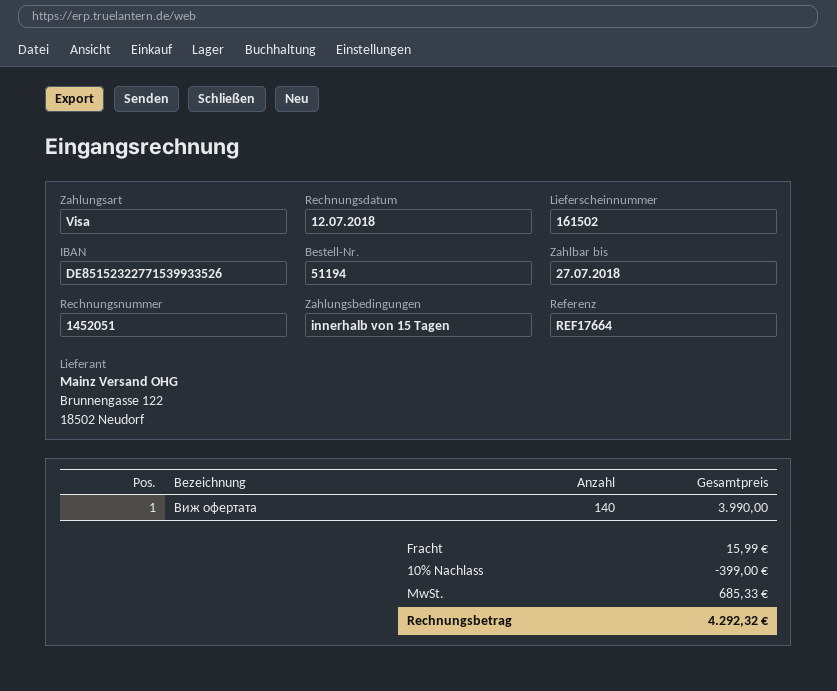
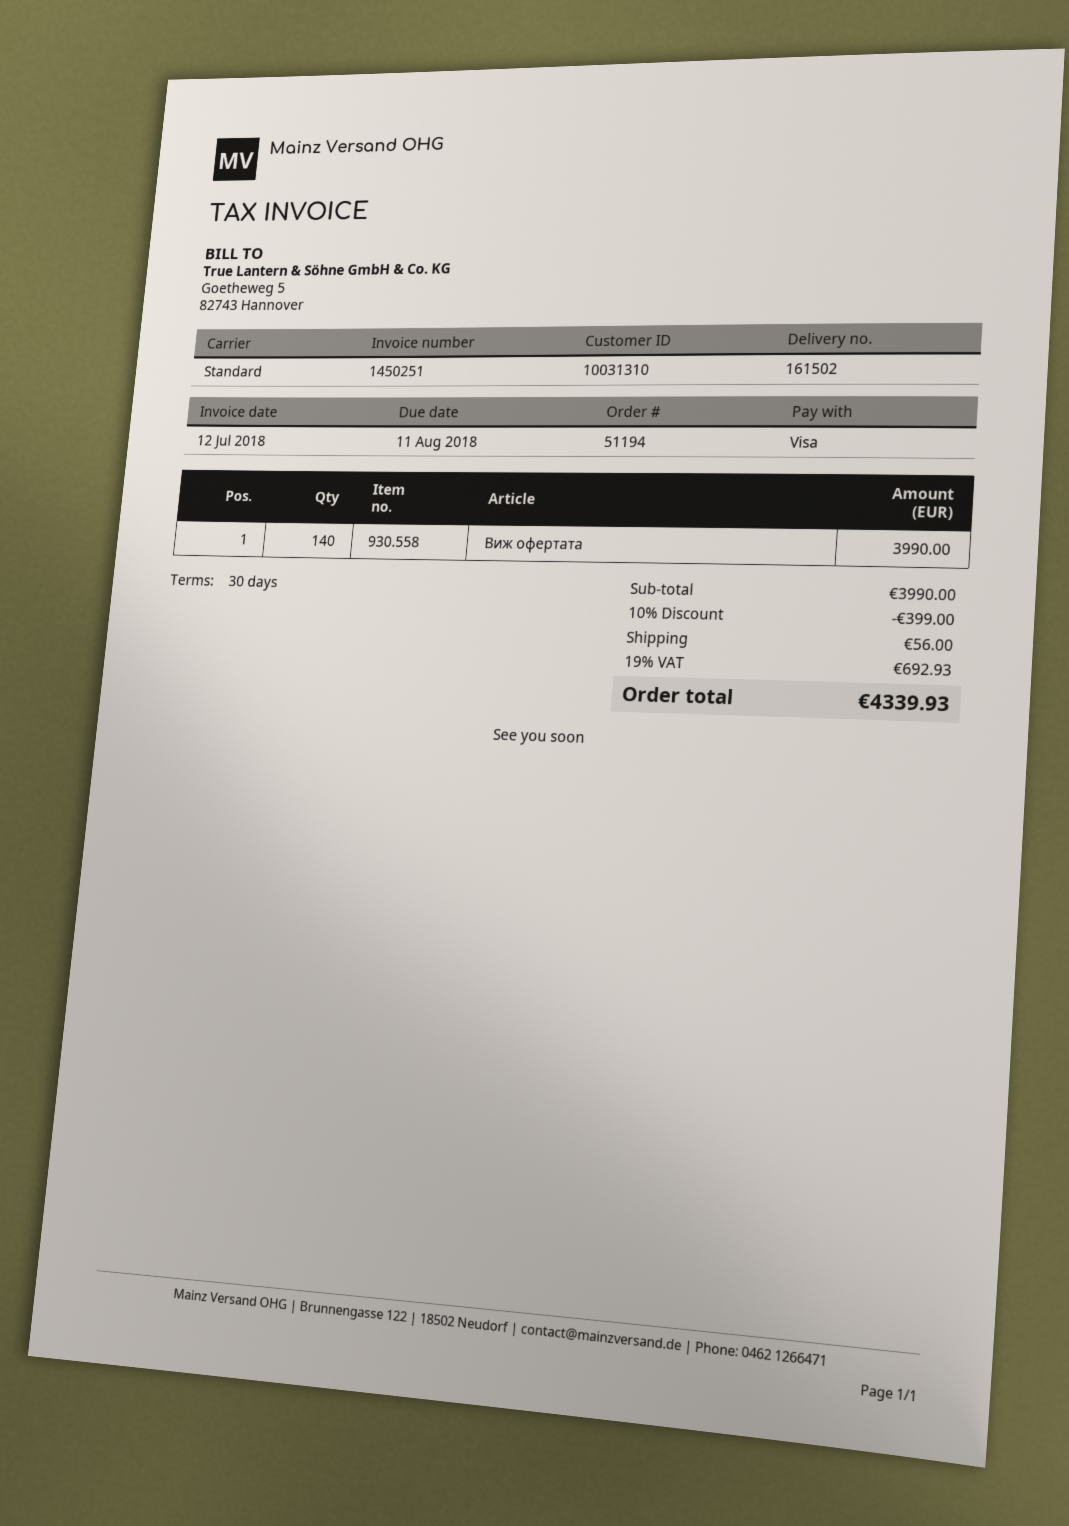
invoice number: 1452051 -> 1450251
payment terms: 15 days -> 30 days
due date: 2018-07-27 -> 2018-08-11
shipping: 15.99 -> 56.00
tax: 685.33 -> 692.93
total: 4292.32 -> 4339.93

